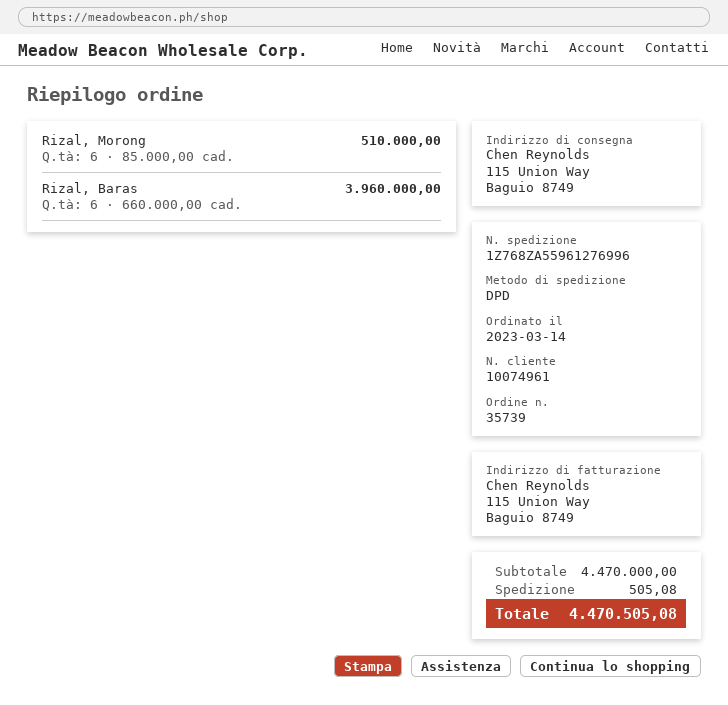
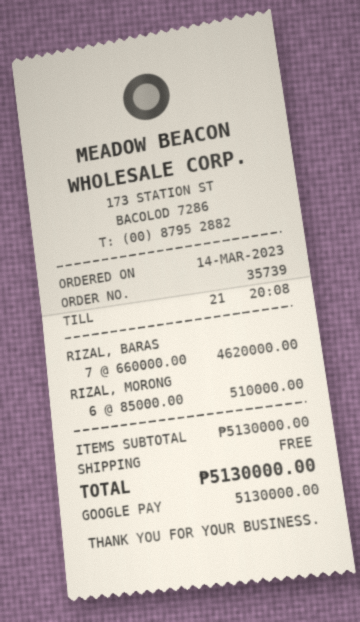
Rizal, Baras: 6 x 660000.00 = 3960000.00 -> 7 x 660000.00 = 4620000.00
subtotal: 4470000.00 -> 5130000.00
shipping: 505.08 -> 0.00
total: 4470505.08 -> 5130000.00

